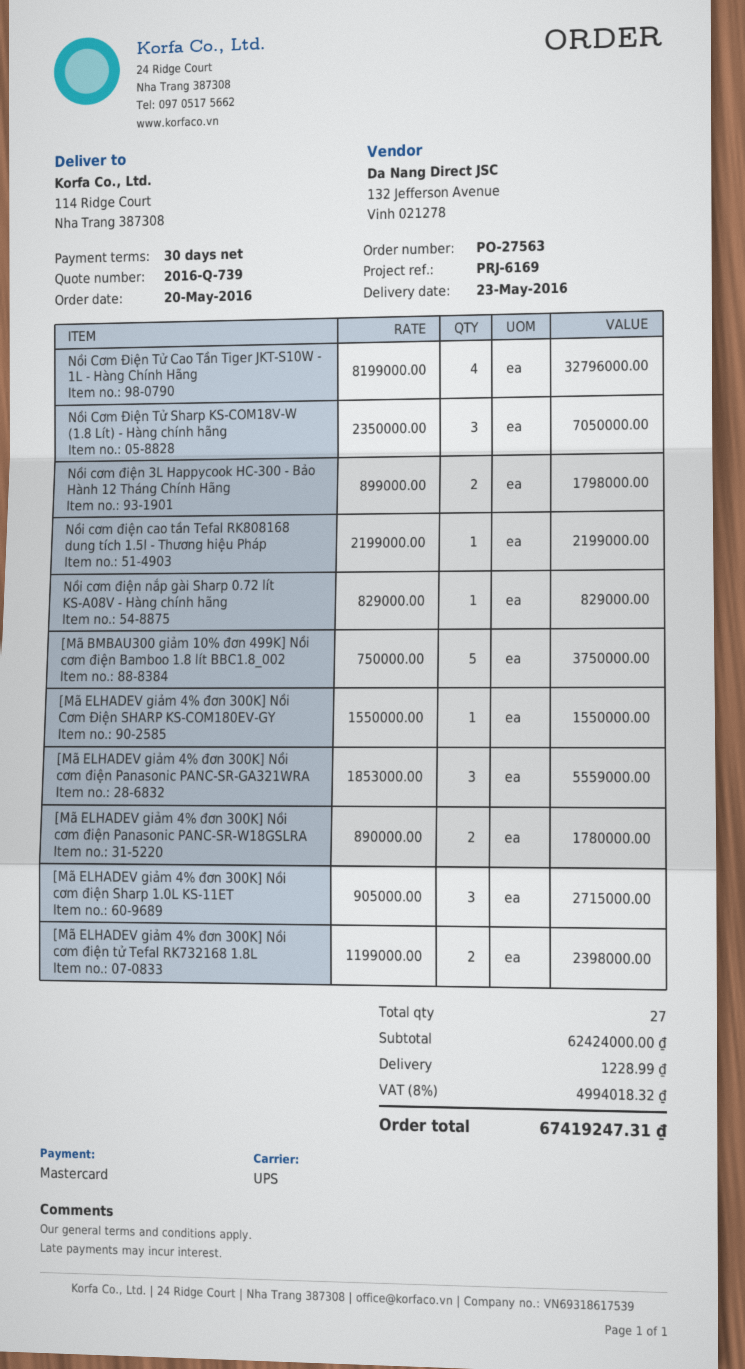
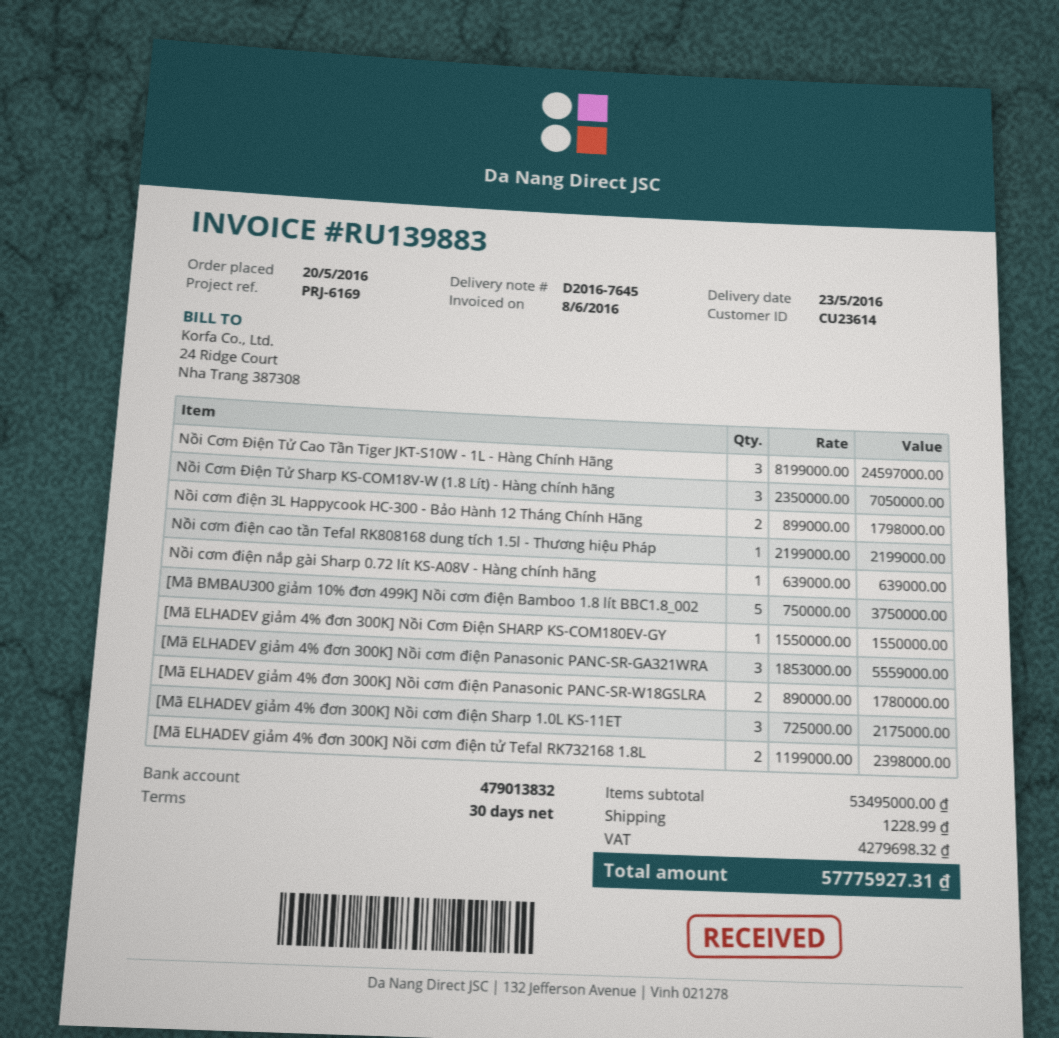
Nồi Cơm Điện Tử Cao Tần Tiger JKT-S10W - 1L - Hàng Chính Hãng: 4 x 8199000.00 = 32796000.00 -> 3 x 8199000.00 = 24597000.00
Nồi cơm điện nắp gài Sharp 0.72 lít KS-A08V - Hàng chính hãng: 1 x 829000.00 = 829000.00 -> 1 x 639000.00 = 639000.00
[Mã ELHADEV giảm 4% đơn 300K] Nồi cơm điện Sharp 1.0L KS-11ET: 3 x 905000.00 = 2715000.00 -> 3 x 725000.00 = 2175000.00
subtotal: 62424000.00 -> 53495000.00
tax: 4994018.32 -> 4279698.32
total: 67419247.31 -> 57775927.31

